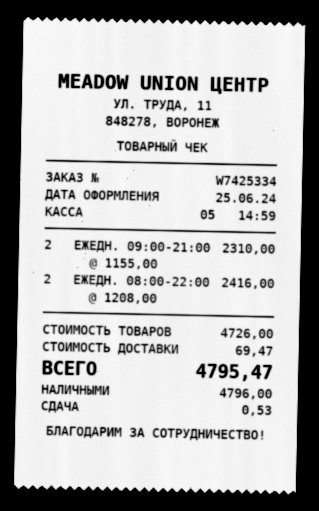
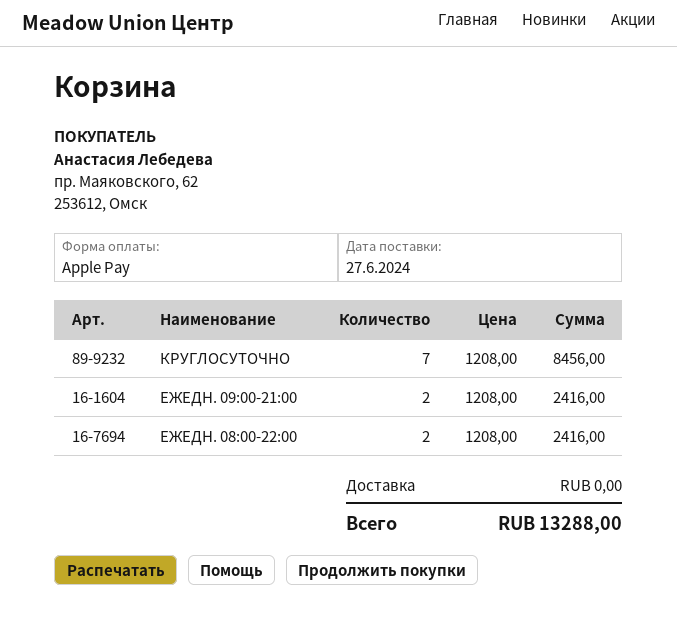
payment method: cash -> Apple Pay
ЕЖЕДН. 09:00-21:00: 2 x 1155.00 = 2310.00 -> 2 x 1208.00 = 2416.00
КРУГЛОСУТОЧНО: none -> 7 x 1208.00 = 8456.00
shipping: 69.47 -> 0.00
total: 4795.47 -> 13288.00

